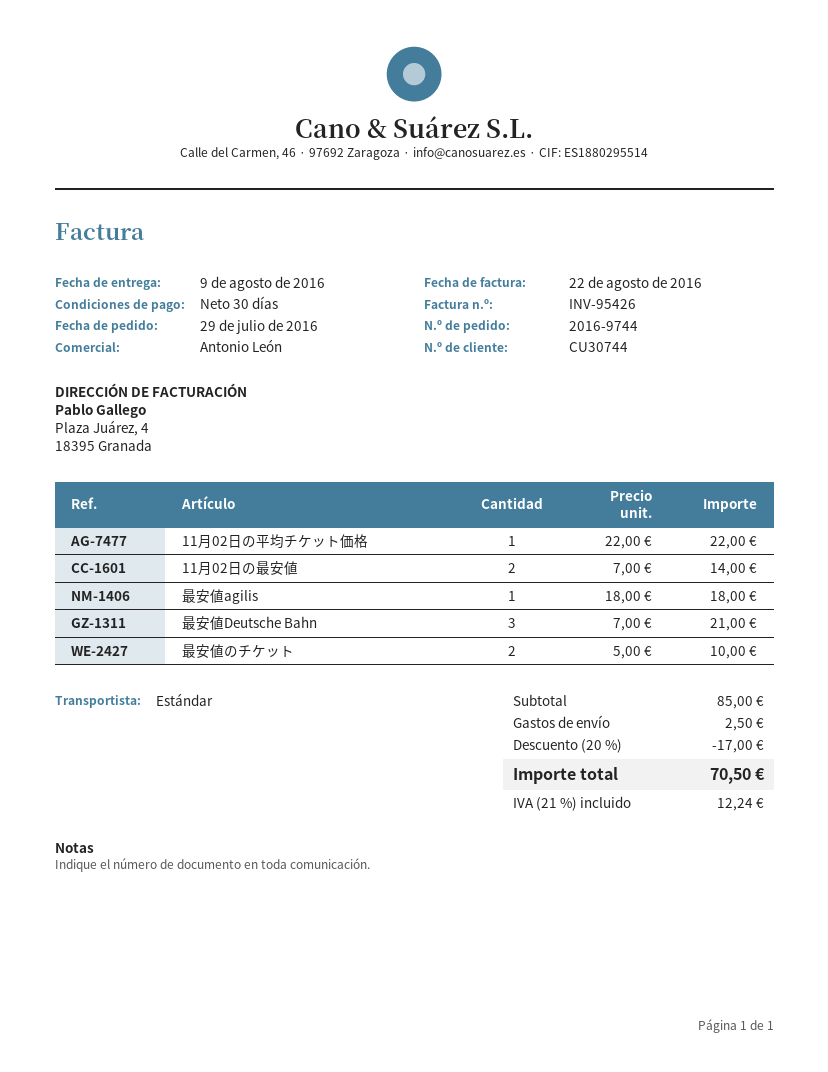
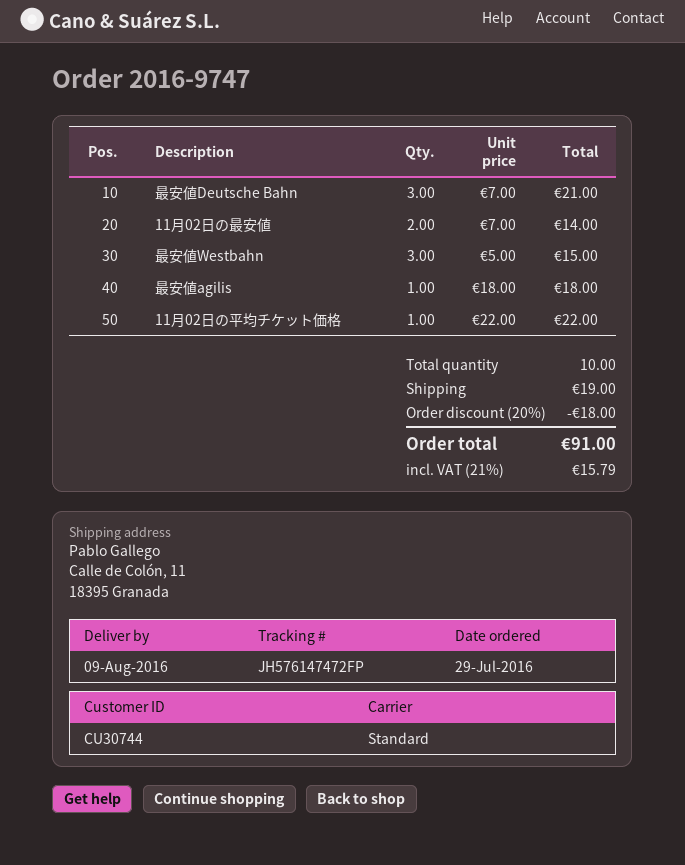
order number: 2016-9744 -> 2016-9747
最安値のチケット: 2 x 5.00 = 10.00 -> none
最安値Westbahn: none -> 3 x 5.00 = 15.00
discount: 20% = 17.00 -> 20% = 18.00
shipping: 2.50 -> 19.00
tax: 21% = 12.24 -> 21% = 15.79
total: 70.50 -> 91.00

